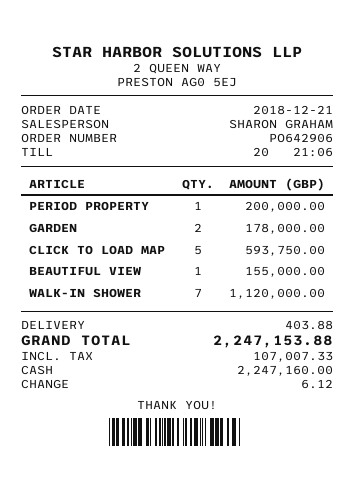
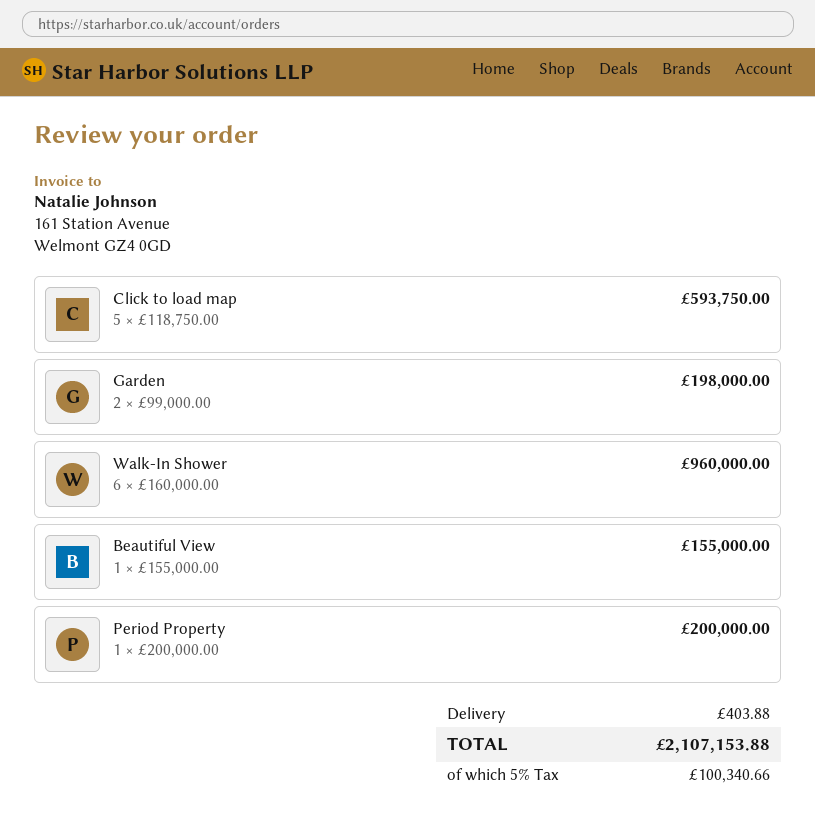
GARDEN: 2 for 178000.00 -> 2 for 198000.00
WALK-IN SHOWER: 7 for 1120000.00 -> 6 for 960000.00
tax: 107007.33 -> 100340.66
total: 2247153.88 -> 2107153.88

